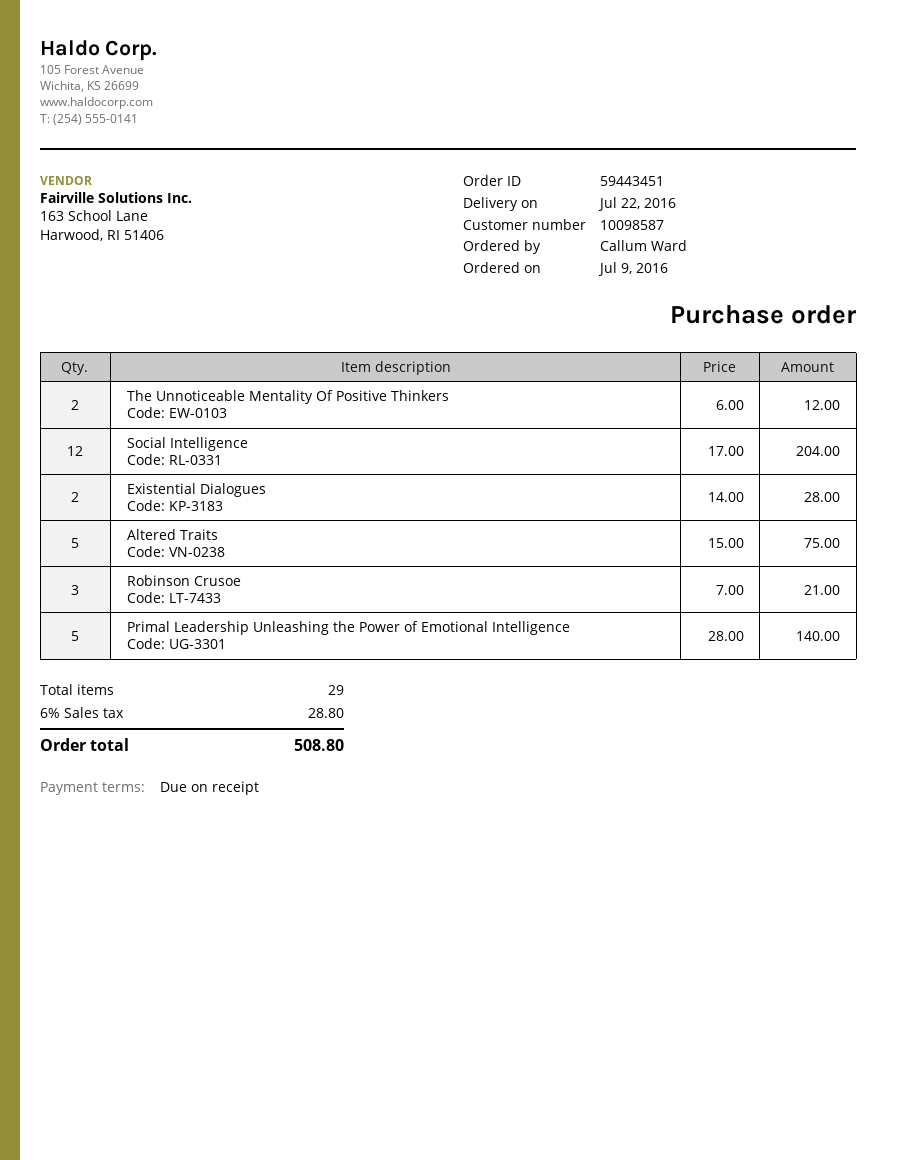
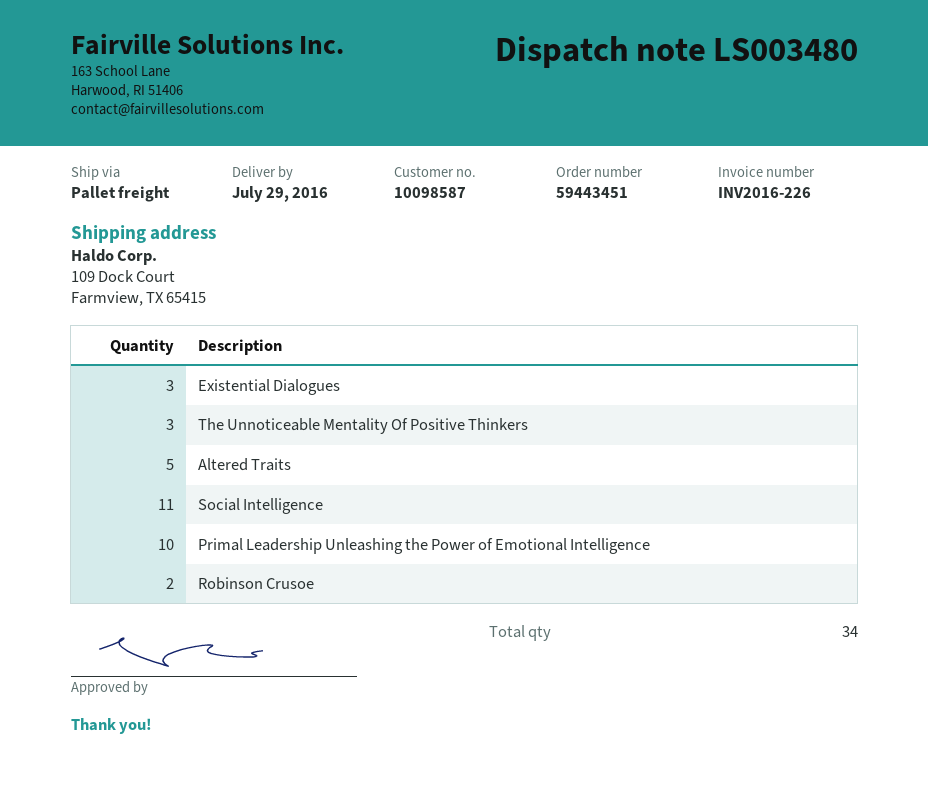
delivery date: 2016-07-22 -> 2016-07-29
The Unnoticeable Mentality Of Positive Thinkers: 2 -> 3
Social Intelligence: 12 -> 11
Existential Dialogues: 2 -> 3
Robinson Crusoe: 3 -> 2
Primal Leadership Unleashing the Power of Emotional Intelligence: 5 -> 10
total quantity: 29 -> 34

